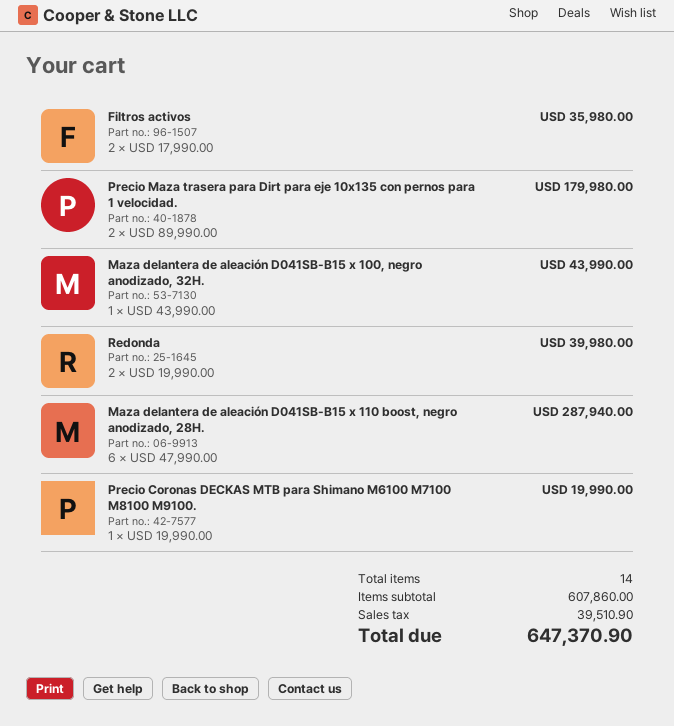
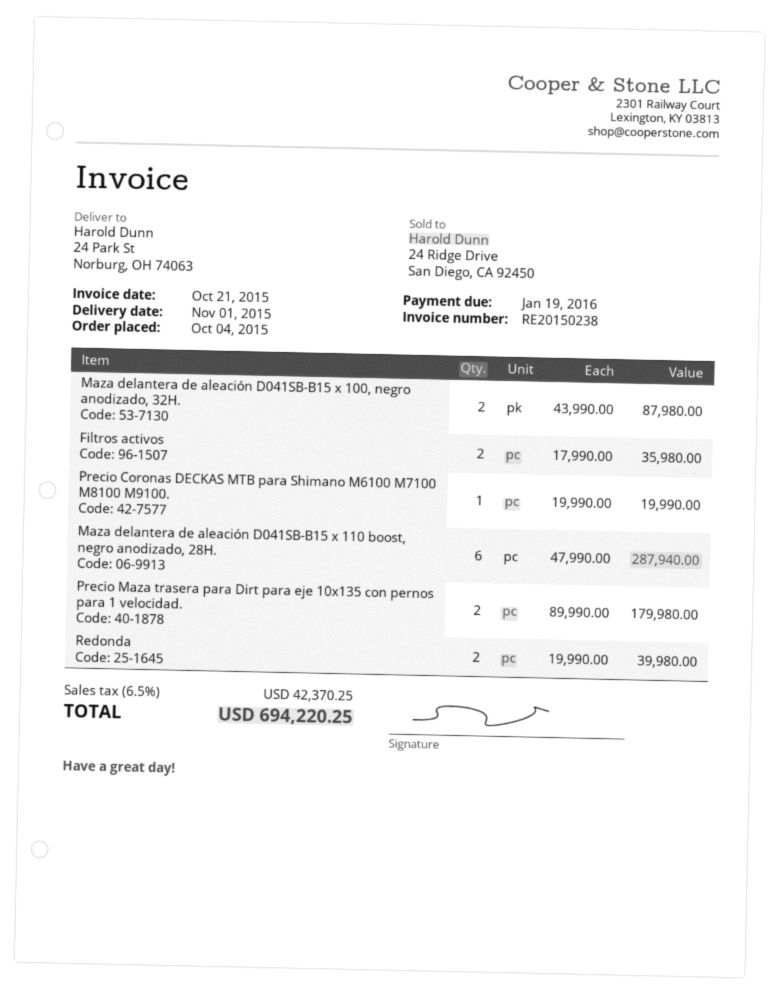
Maza delantera de aleación D041SB-B15 x 100, negro anodizado, 32H.: 1 x 43990.00 = 43990.00 -> 2 x 43990.00 = 87980.00
tax: 39510.90 -> 42370.25
total: 647370.90 -> 694220.25

